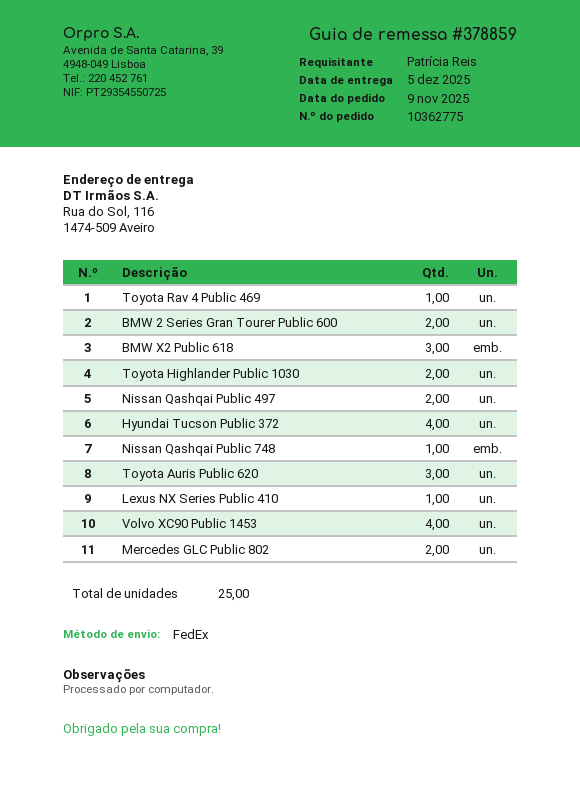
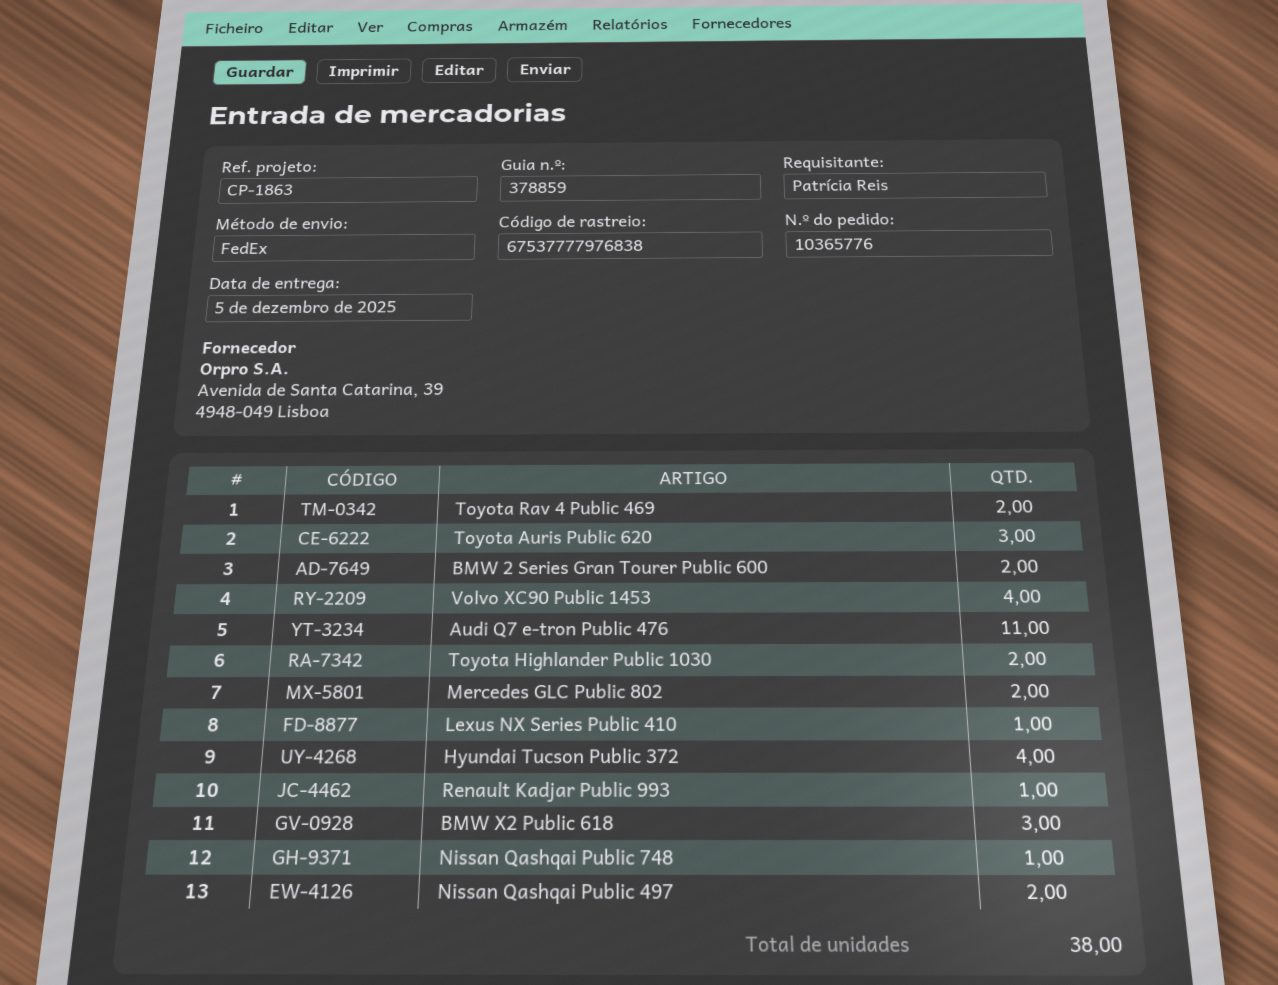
order number: 10362775 -> 10365776
Toyota Rav 4 Public 469: 1 -> 2
Audi Q7 e-tron Public 476: none -> 11
Renault Kadjar Public 993: none -> 1
total quantity: 25 -> 38

